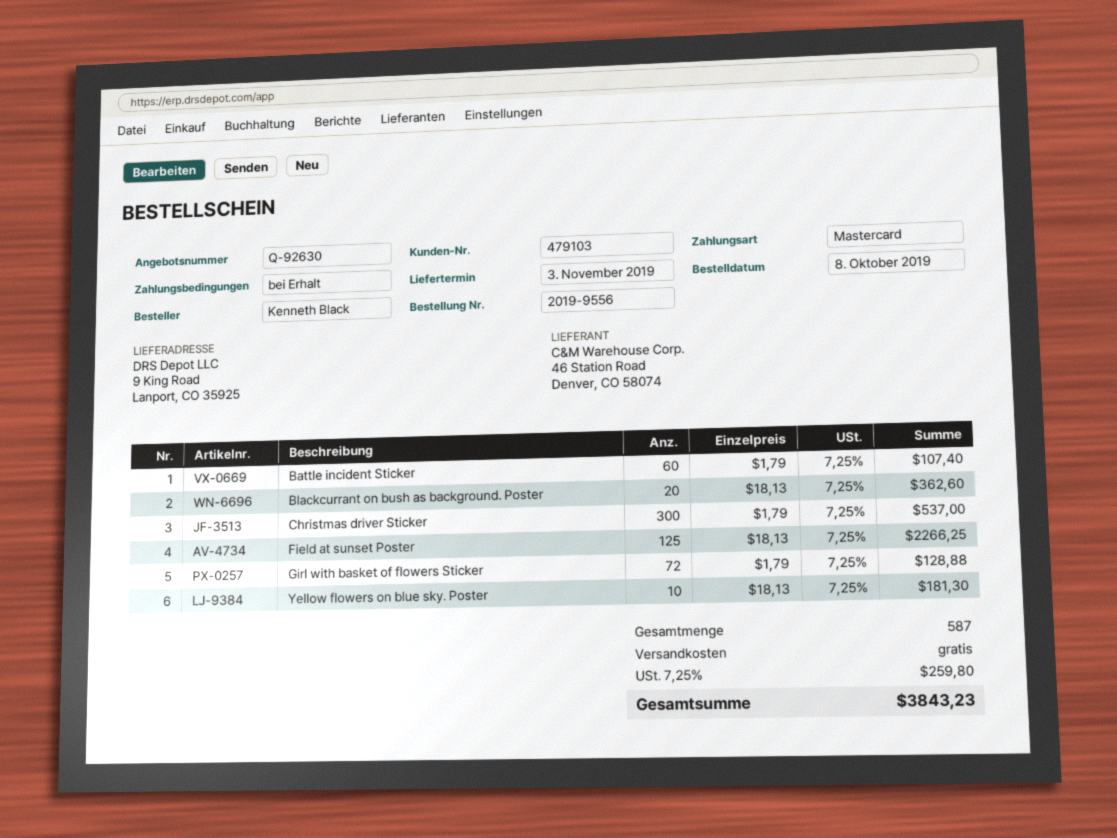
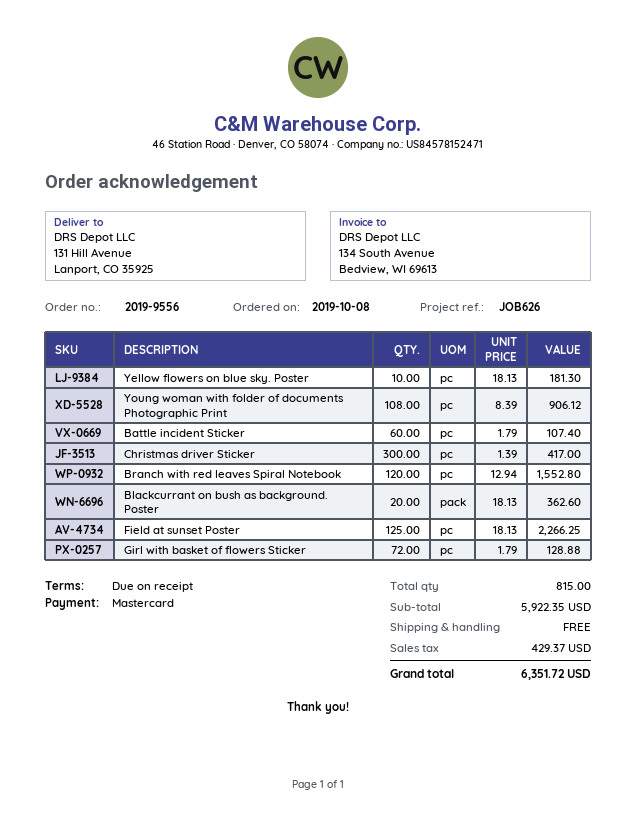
ship to: 9 King Road, Lanport, CO 35925 -> 131 Hill Avenue, Lanport, CO 35925
Christmas driver Sticker: 300 x 1.79 = 537.00 -> 300 x 1.39 = 417.00
Young woman with folder of documents Photographic Print: none -> 108 x 8.39 = 906.12
Branch with red leaves Spiral Notebook: none -> 120 x 12.94 = 1552.80
total quantity: 587 -> 815
tax: 259.80 -> 429.37
total: 3843.23 -> 6351.72

